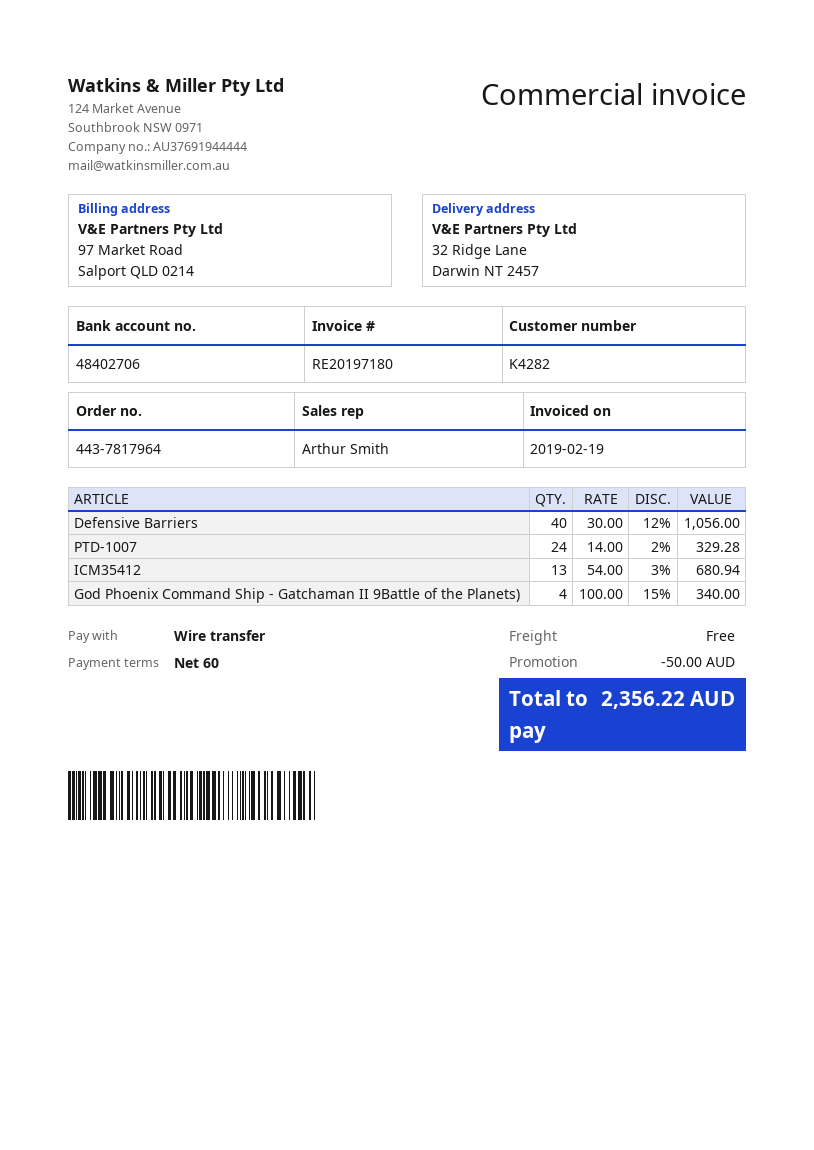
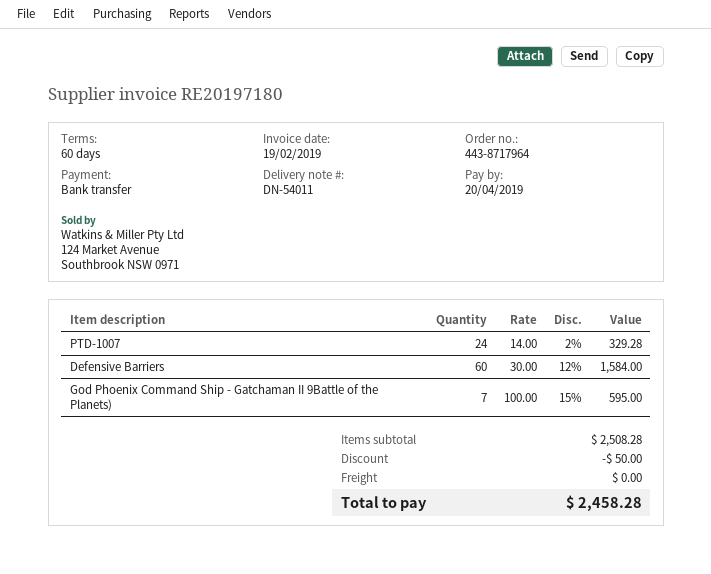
order number: 443-7817964 -> 443-8717964
Defensive Barriers: 40 x 30.00 - 12% = 1056.00 -> 60 x 30.00 - 12% = 1584.00
ICM35412: 13 x 54.00 - 3% = 680.94 -> none
God Phoenix Command Ship - Gatchaman II 9Battle of the Planets): 4 x 100.00 - 15% = 340.00 -> 7 x 100.00 - 15% = 595.00
total: 2356.22 -> 2458.28

